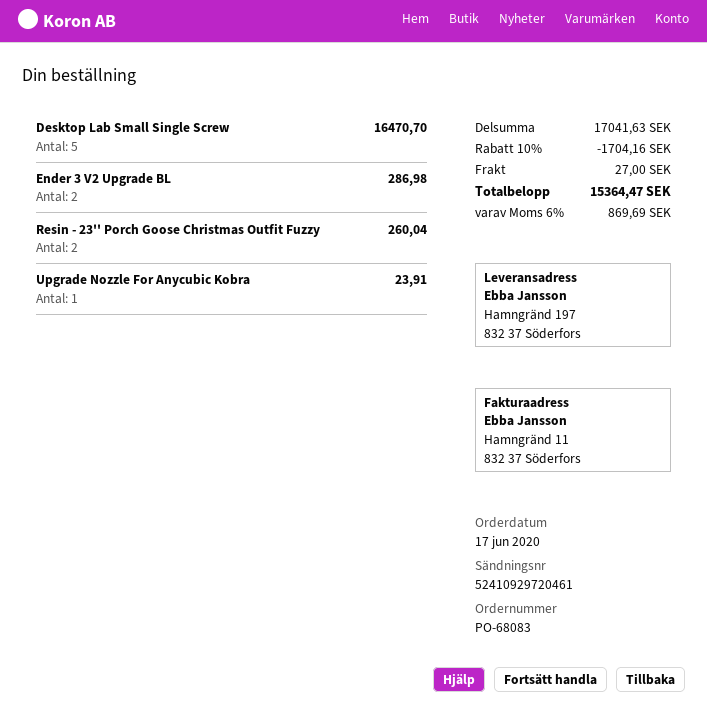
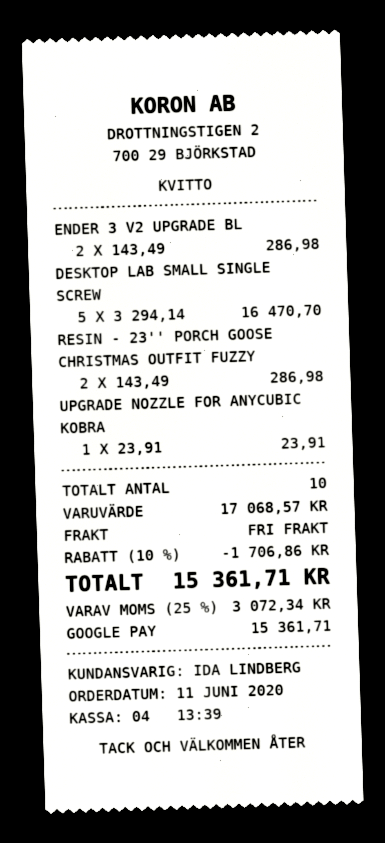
order date: 2020-06-17 -> 2020-06-11
Resin - 23'' Porch Goose Christmas Outfit Fuzzy: 2 for 260.04 -> 2 for 286.98
subtotal: 17041.63 -> 17068.57
discount: 10% = 1704.16 -> 10% = 1706.86
shipping: 27.00 -> 0.00
tax: 6% = 869.69 -> 25% = 3072.34
total: 15364.47 -> 15361.71

